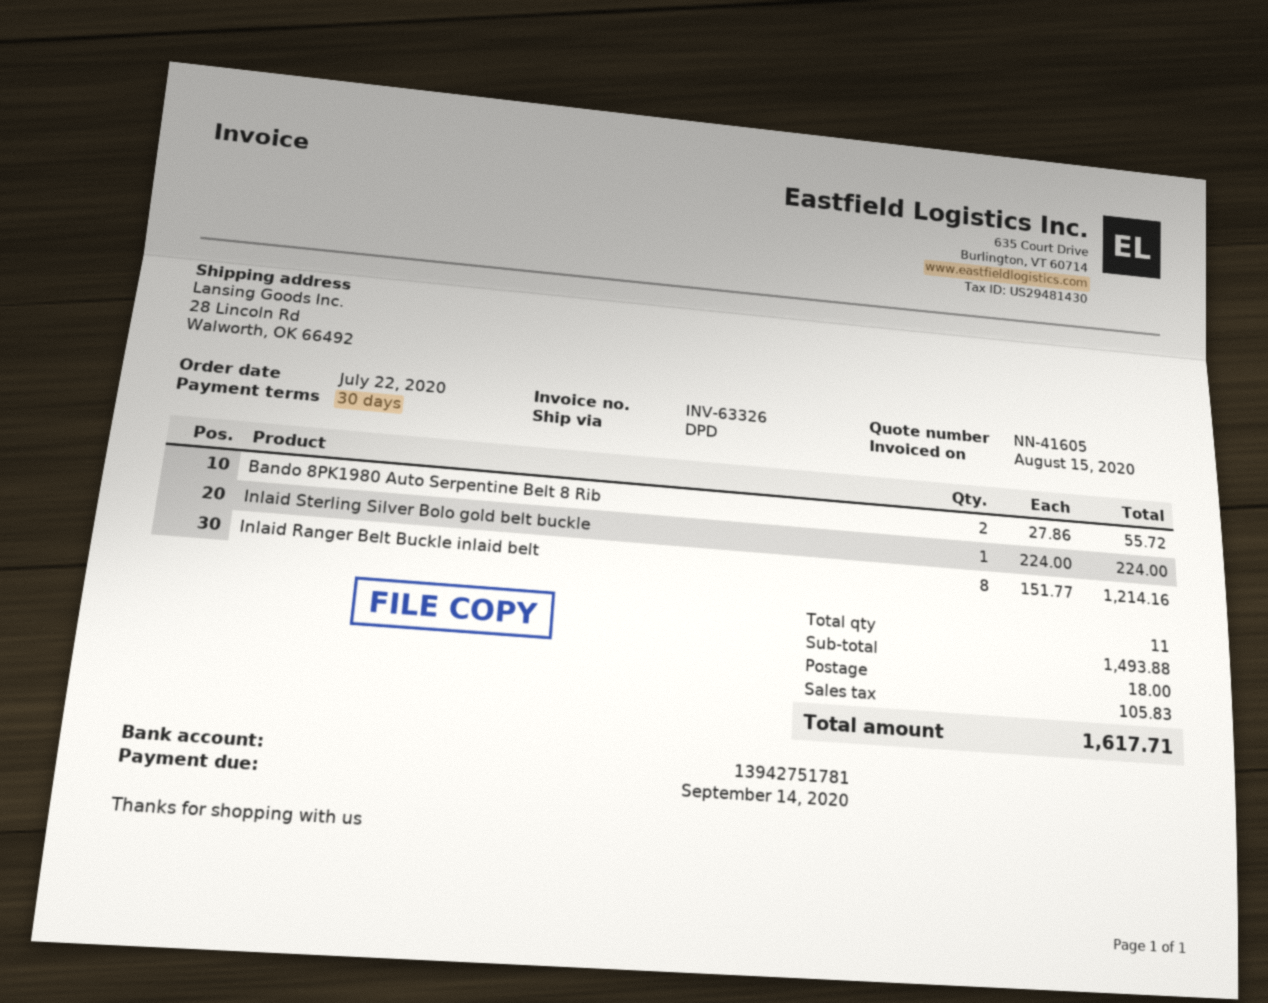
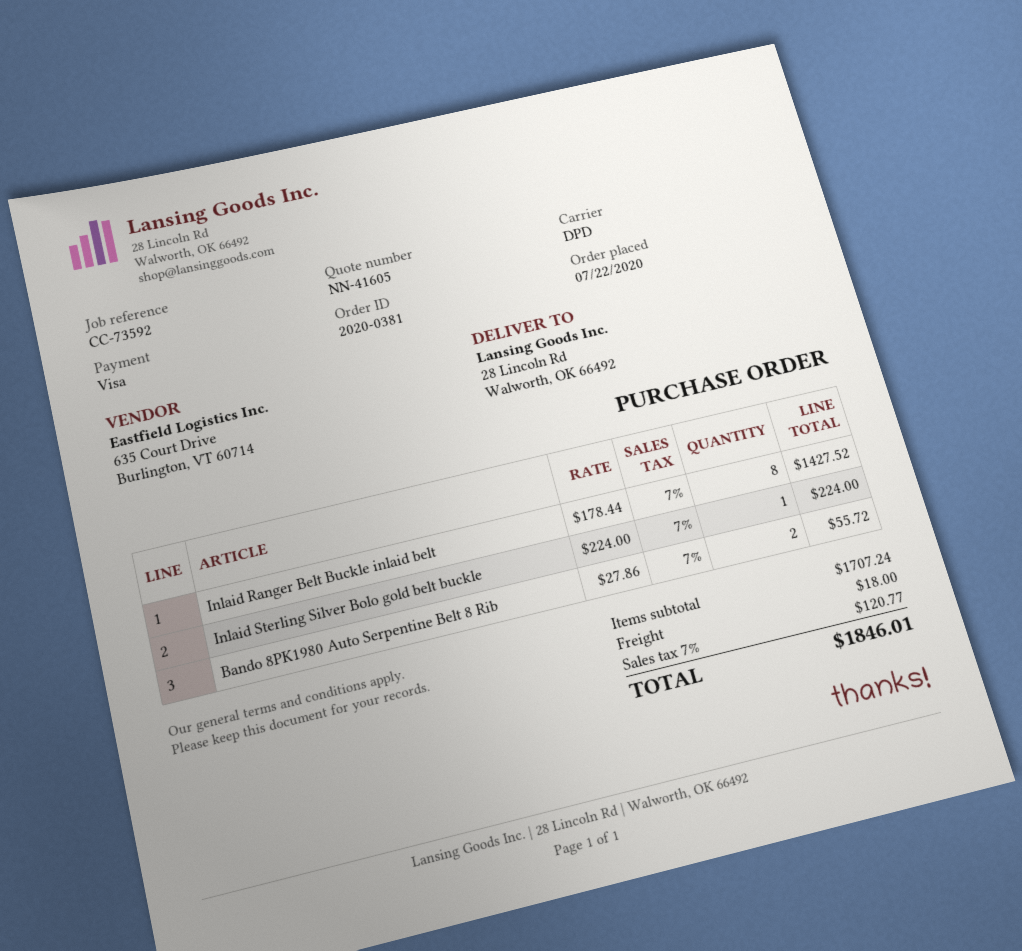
Inlaid Ranger Belt Buckle inlaid belt: 8 x 151.77 = 1214.16 -> 8 x 178.44 = 1427.52
subtotal: 1493.88 -> 1707.24
tax: 105.83 -> 120.77
total: 1617.71 -> 1846.01

